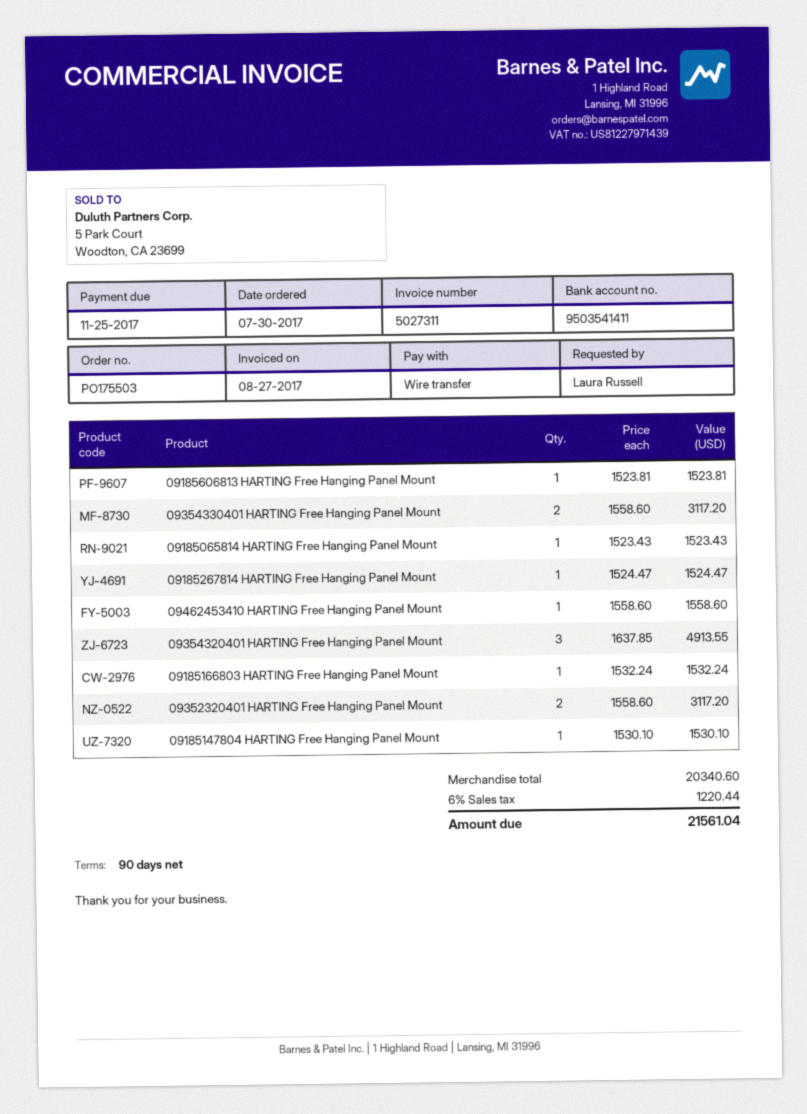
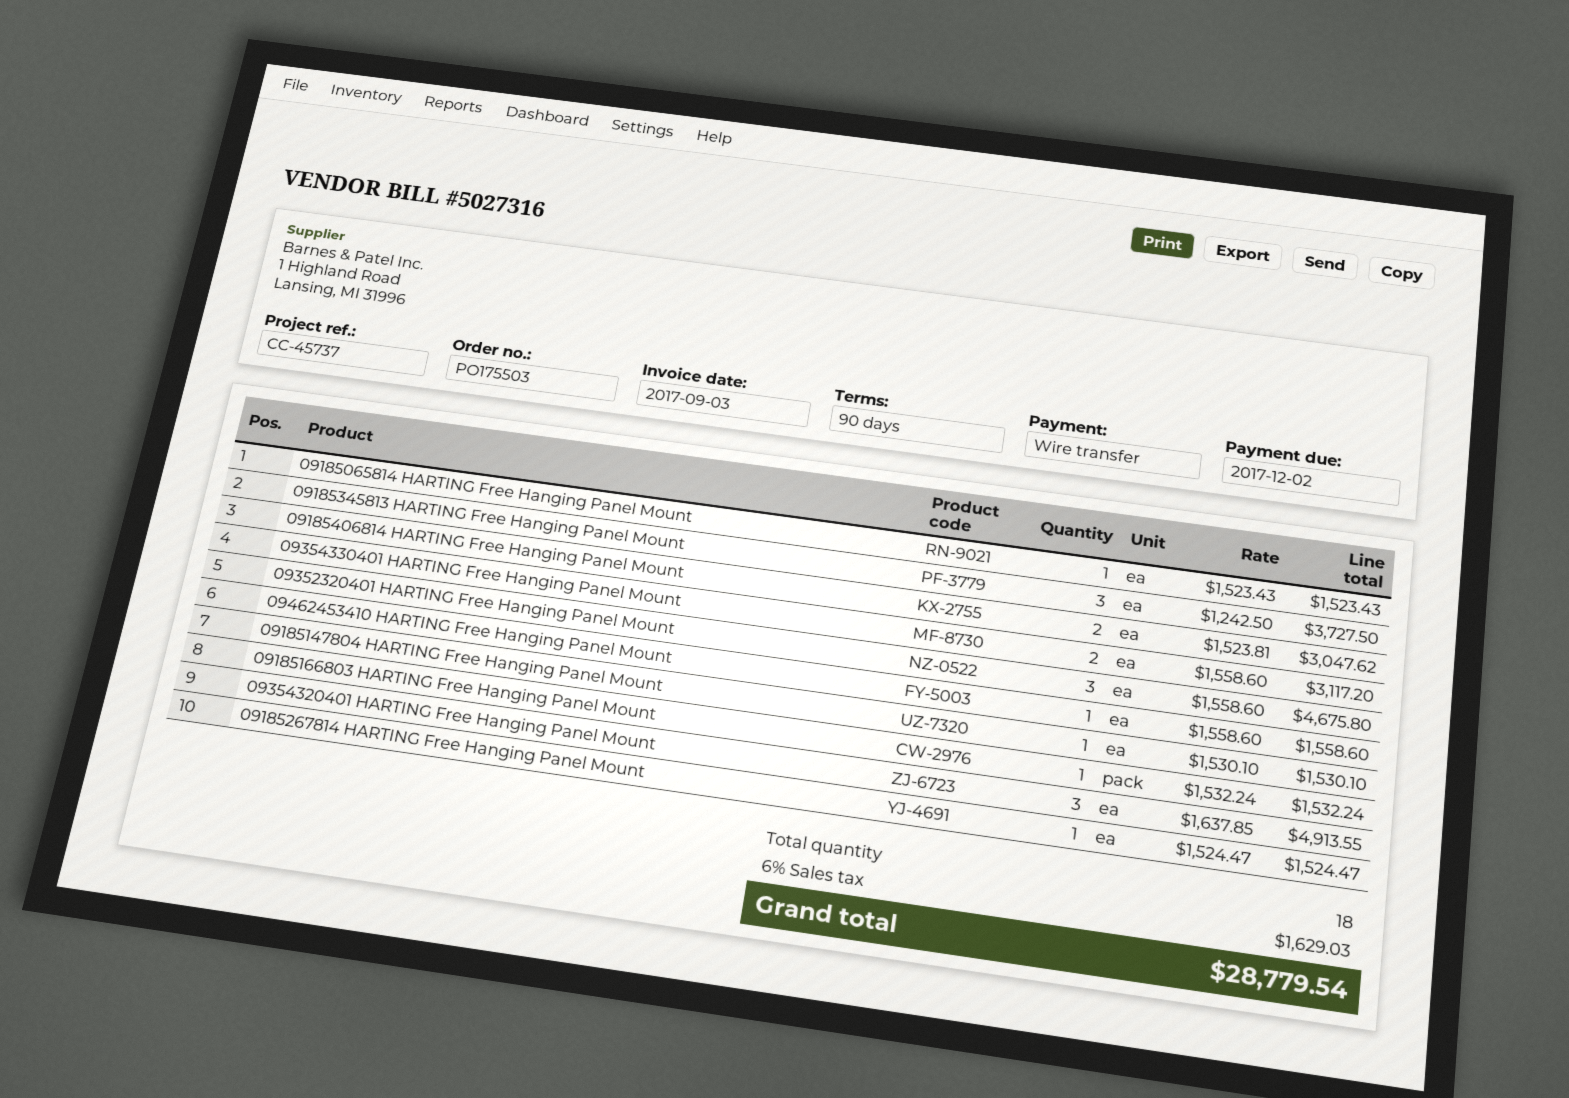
invoice number: 5027311 -> 5027316
invoice date: 2017-08-27 -> 2017-09-03
due date: 2017-11-25 -> 2017-12-02
09185606813 HARTING Free Hanging Panel Mount: 1 x 1523.81 = 1523.81 -> none
09352320401 HARTING Free Hanging Panel Mount: 2 x 1558.60 = 3117.20 -> 3 x 1558.60 = 4675.80
09185345813 HARTING Free Hanging Panel Mount: none -> 3 x 1242.50 = 3727.50
09185406814 HARTING Free Hanging Panel Mount: none -> 2 x 1523.81 = 3047.62
tax: 6% = 1220.44 -> 6% = 1629.03
total: 21561.04 -> 28779.54

